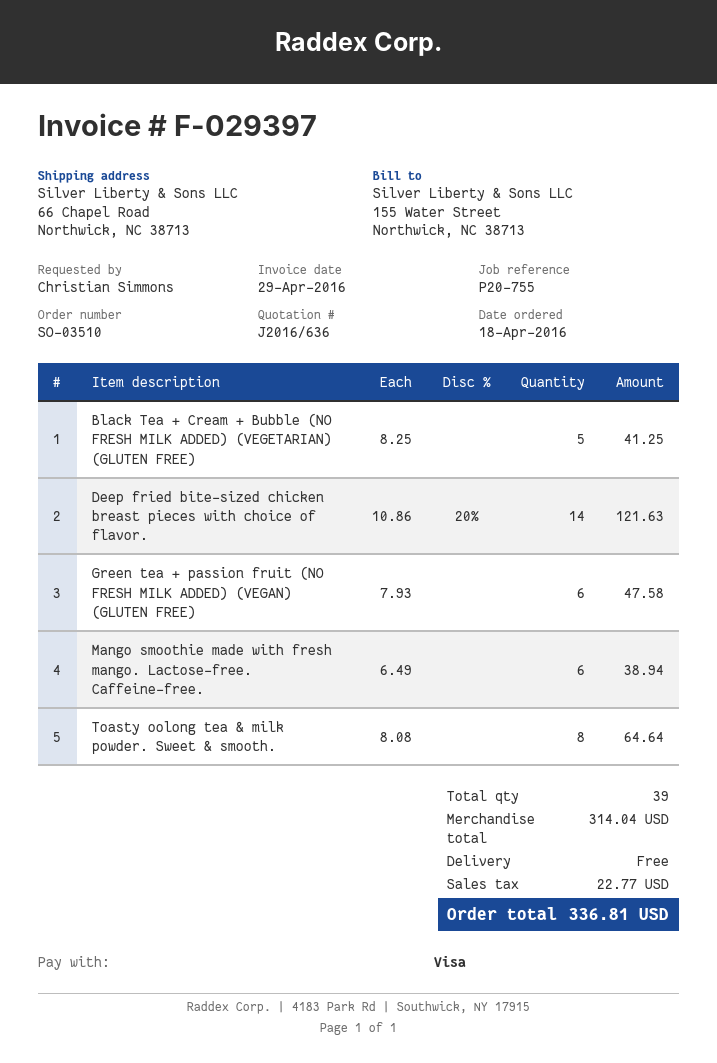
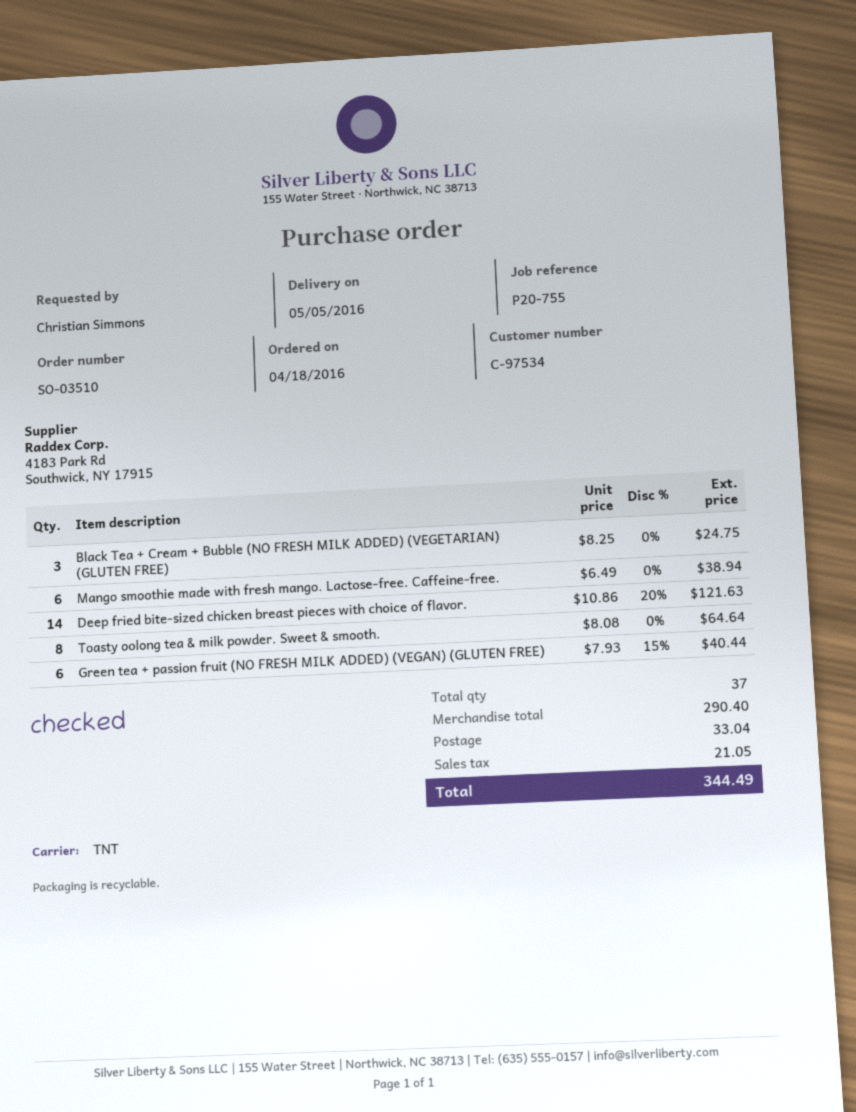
Black Tea + Cream + Bubble (NO FRESH MILK ADDED) (VEGETARIAN) (GLUTEN FREE): 5 x 8.25 = 41.25 -> 3 x 8.25 = 24.75
Green tea + passion fruit (NO FRESH MILK ADDED) (VEGAN) (GLUTEN FREE): 6 x 7.93 = 47.58 -> 6 x 7.93 - 15% = 40.44
total quantity: 39 -> 37
subtotal: 314.04 -> 290.40
shipping: 0.00 -> 33.04
tax: 22.77 -> 21.05
total: 336.81 -> 344.49

